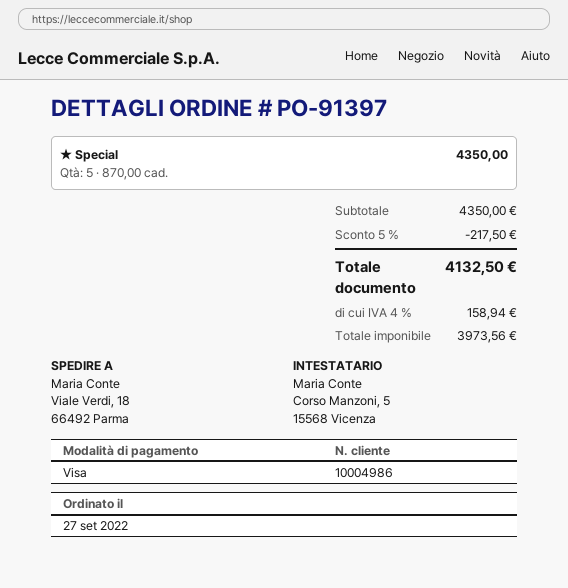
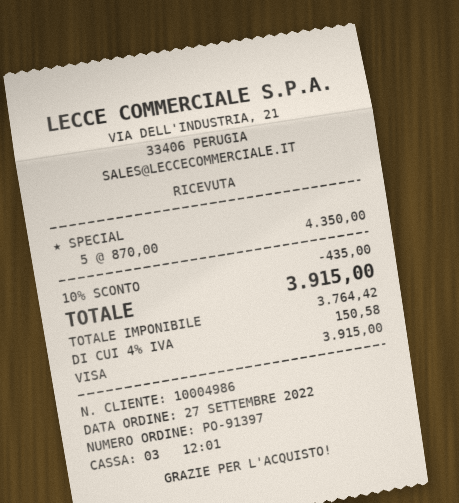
discount: 5% = 217.50 -> 10% = 435.00
net: 3973.56 -> 3764.42
tax: 4% = 158.94 -> 4% = 150.58
total: 4132.50 -> 3915.00

